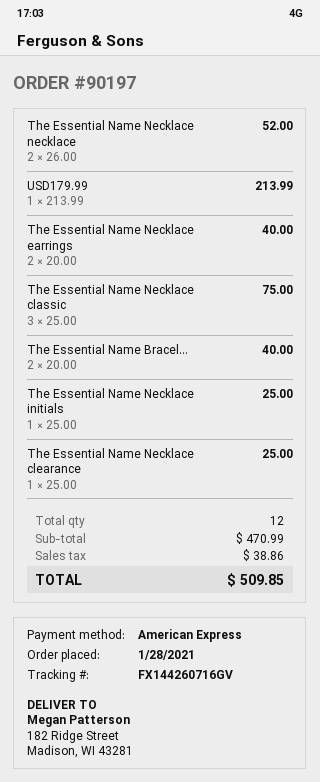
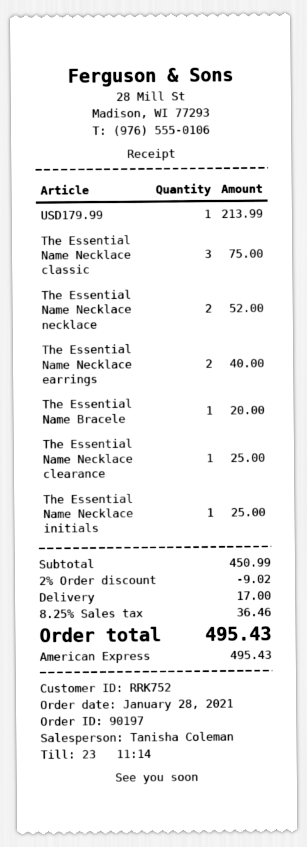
The Essential Name Bracel...: 2 for 40.00 -> 1 for 20.00
subtotal: 470.99 -> 450.99
discount: none -> 2% = 9.02
shipping: none -> 17.00
tax: 38.86 -> 36.46
total: 509.85 -> 495.43

